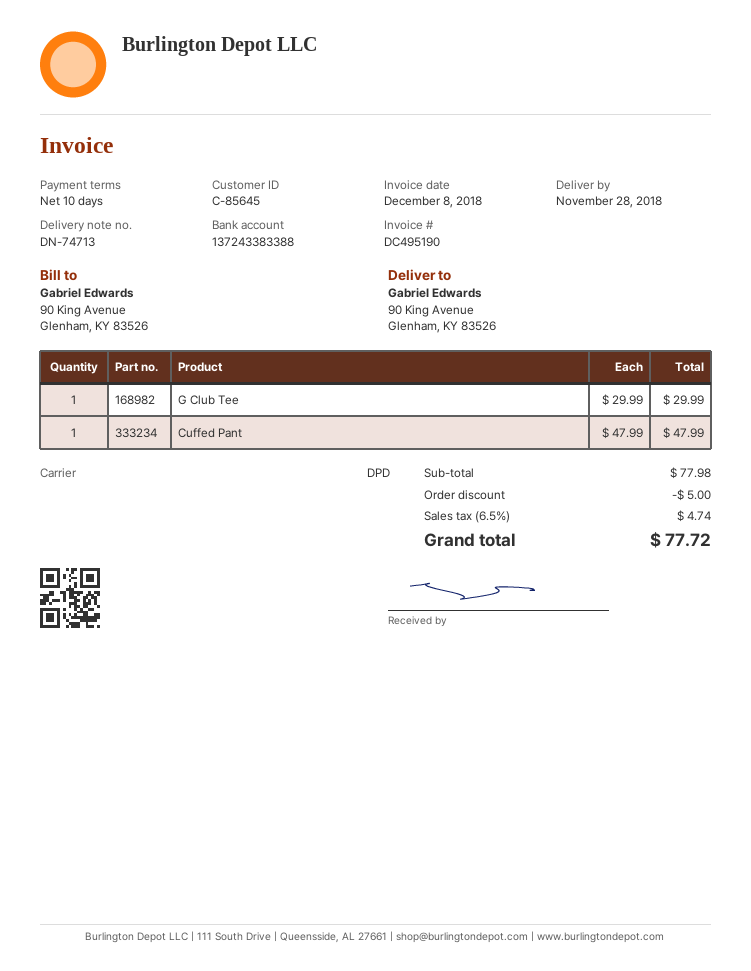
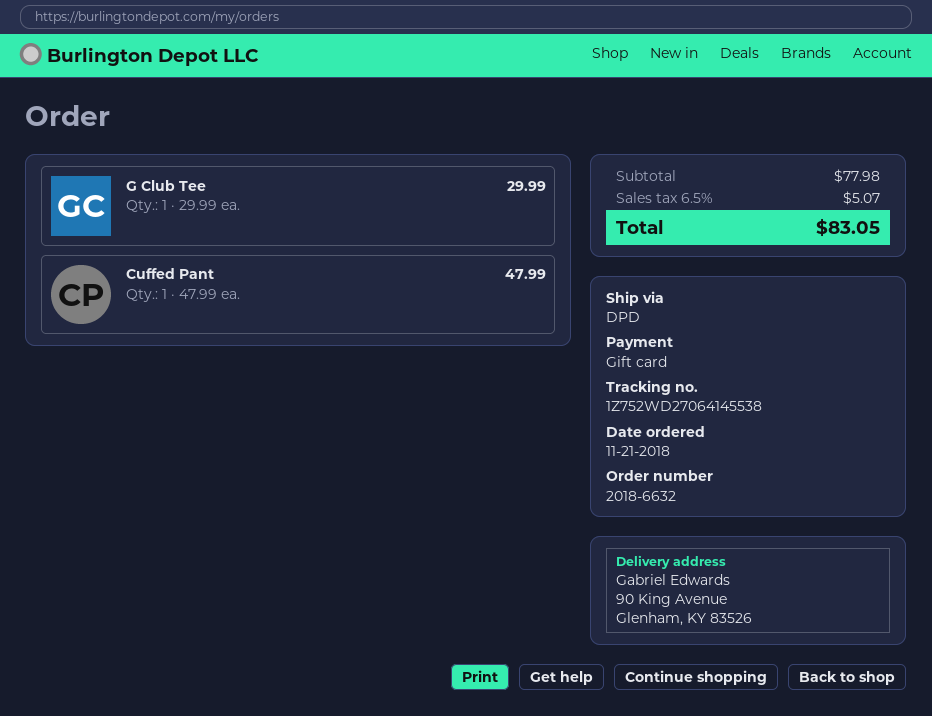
discount: 5.00 -> none
tax: 6.5% = 4.74 -> 6.5% = 5.07
total: 77.72 -> 83.05

